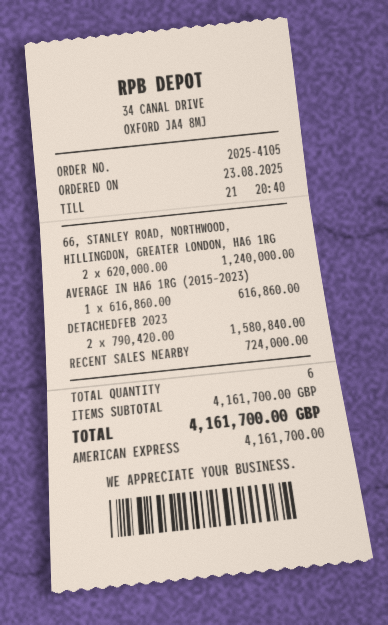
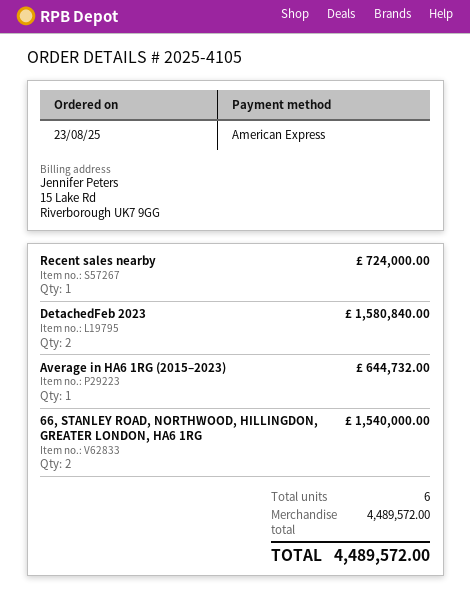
66, STANLEY ROAD, NORTHWOOD, HILLINGDON, GREATER LONDON, HA6 1RG: 2 for 1240000.00 -> 2 for 1540000.00
AVERAGE IN HA6 1RG (2015–2023): 1 for 616860.00 -> 1 for 644732.00
subtotal: 4161700.00 -> 4489572.00
total: 4161700.00 -> 4489572.00

